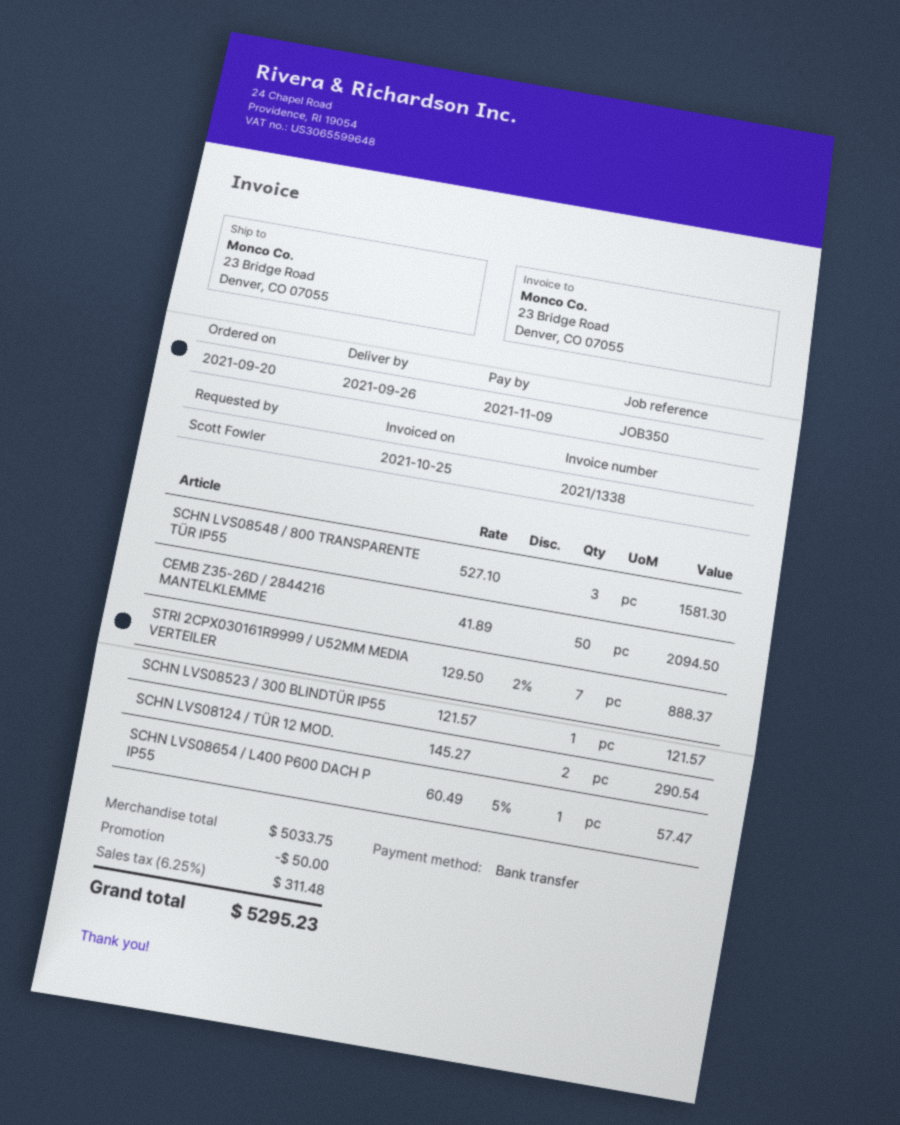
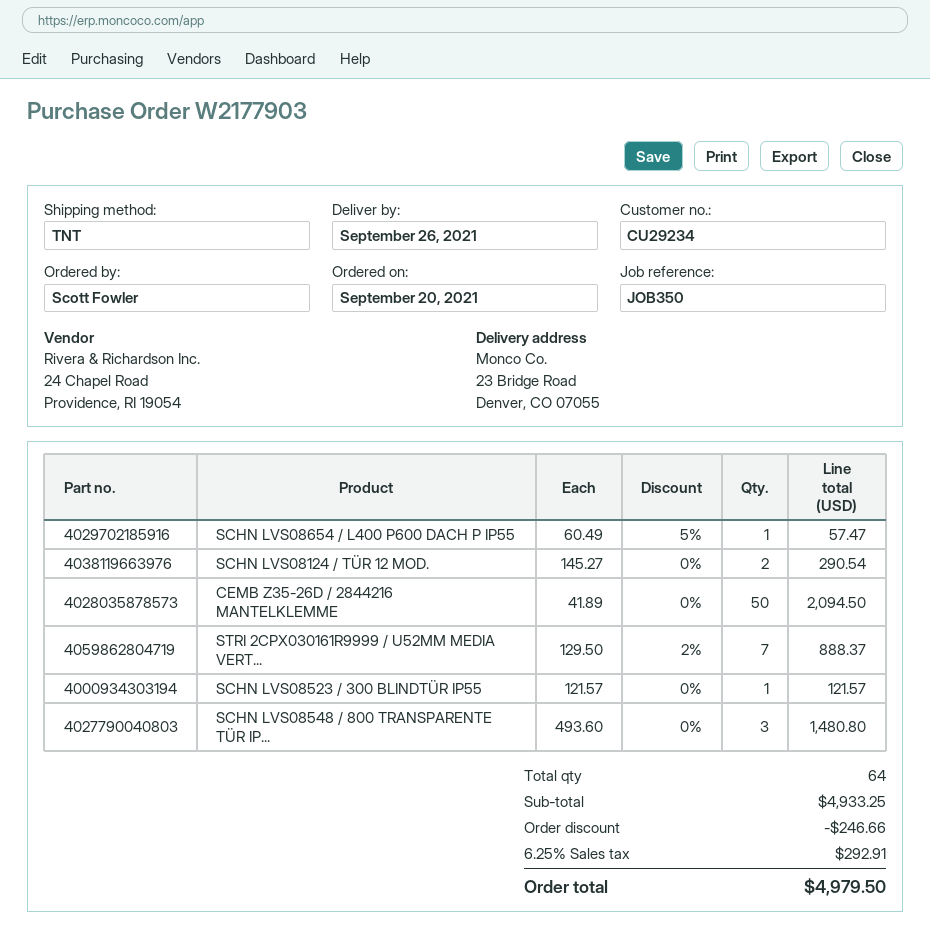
SCHN LVS08548 / 800 TRANSPARENTE TÜR IP55: 3 x 527.10 = 1581.30 -> 3 x 493.60 = 1480.80
subtotal: 5033.75 -> 4933.25
discount: 50.00 -> 246.66
tax: 6.25% = 311.48 -> 6.25% = 292.91
total: 5295.23 -> 4979.50

